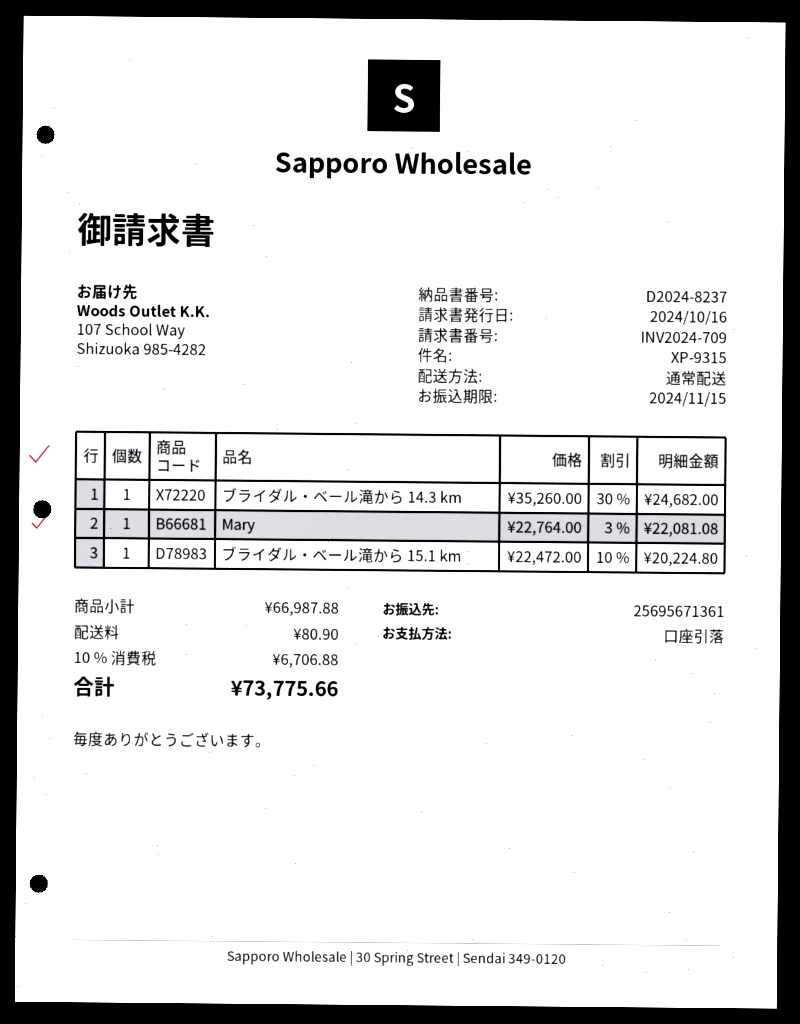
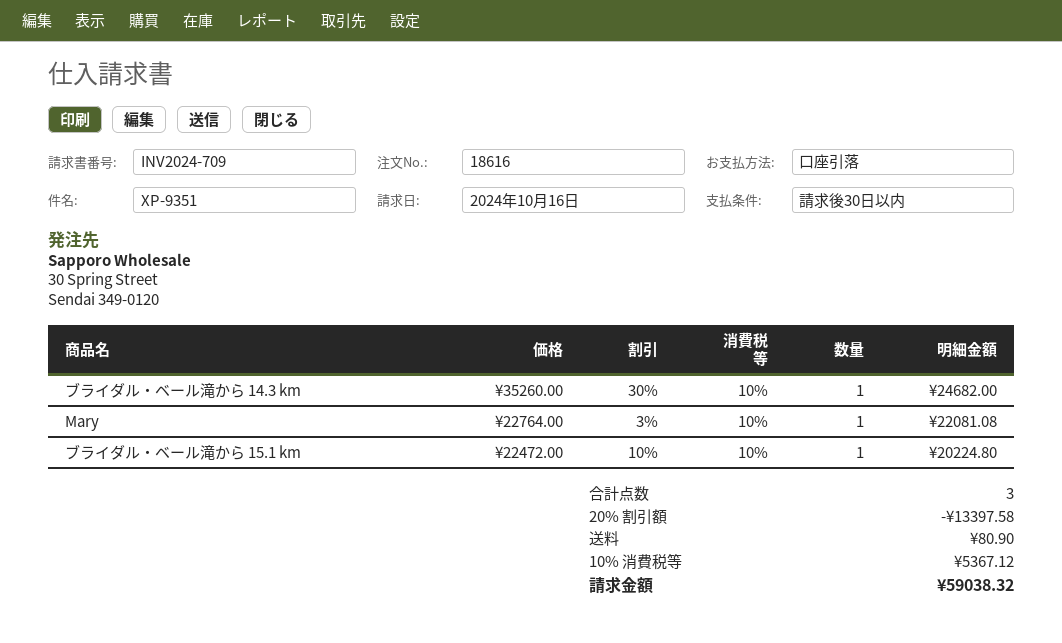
reference: XP-9315 -> XP-9351
discount: none -> 20% = 13397.58
tax: 10% = 6706.88 -> 10% = 5367.12
total: 73775.66 -> 59038.32

